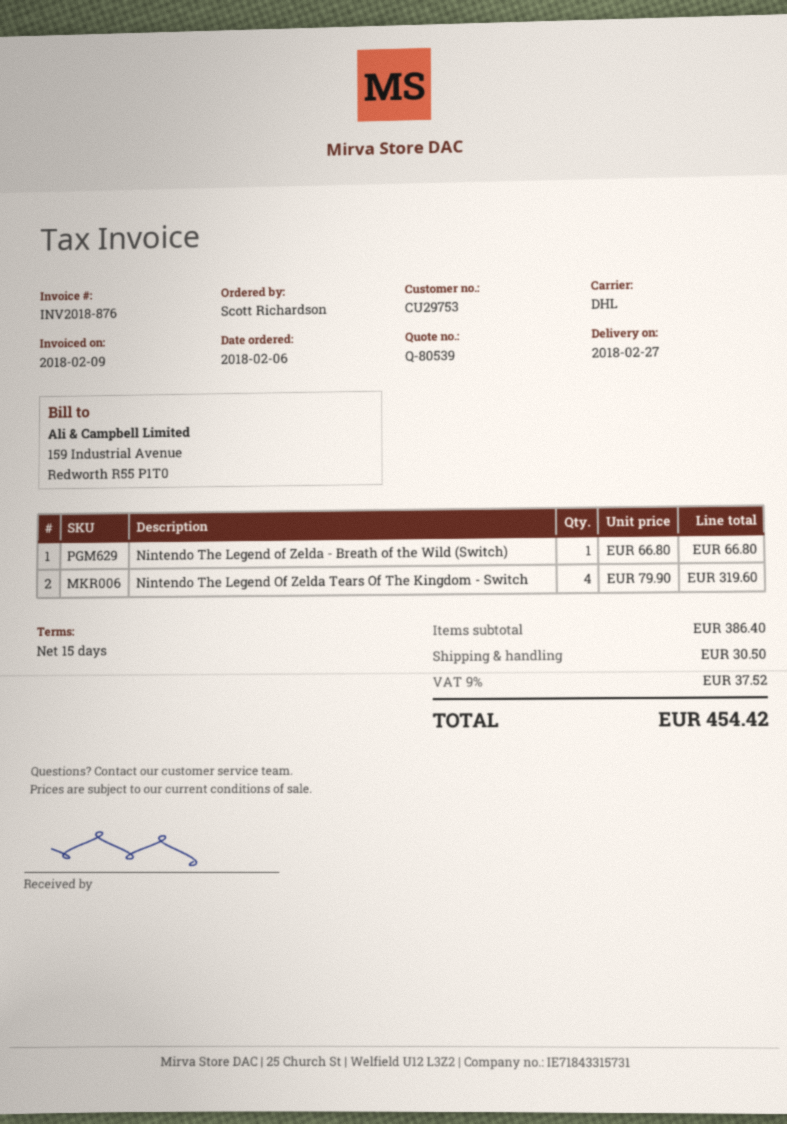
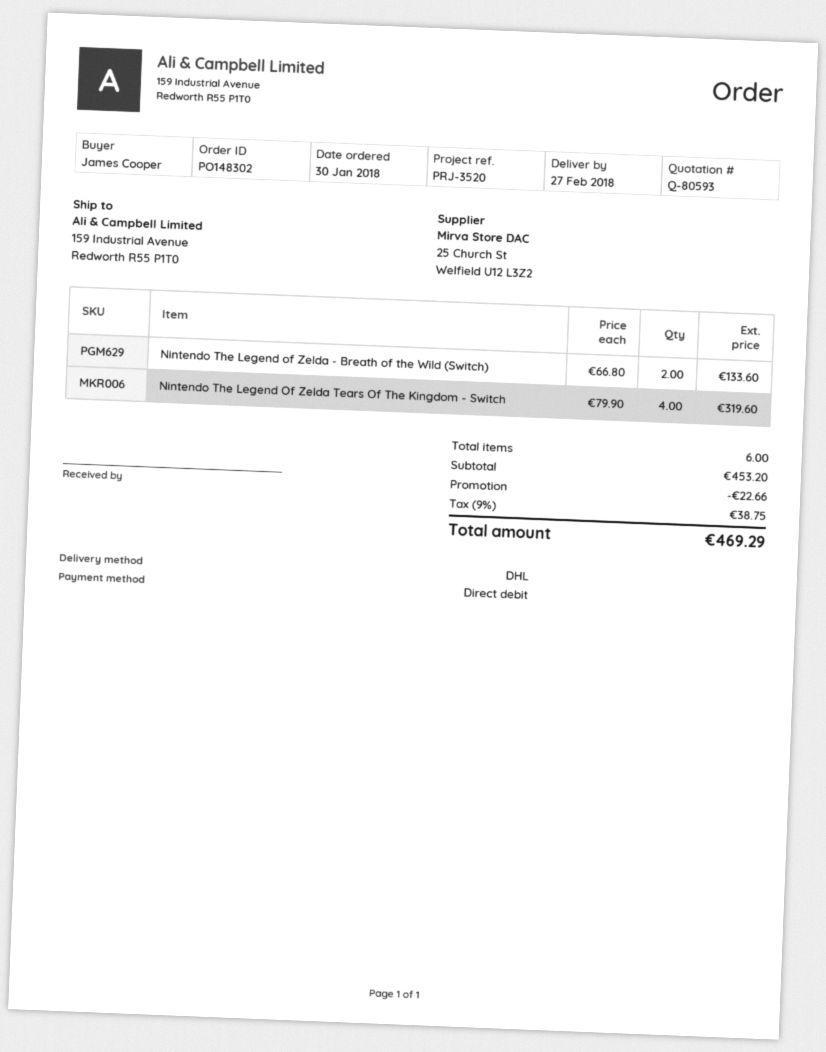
quote number: Q-80539 -> Q-80593
order date: 2018-02-06 -> 2018-01-30
ordered by: Scott Richardson -> James Cooper
Nintendo The Legend of Zelda - Breath of the Wild (Switch): 1 x 66.80 = 66.80 -> 2 x 66.80 = 133.60
subtotal: 386.40 -> 453.20
discount: none -> 22.66
shipping: 30.50 -> none
tax: 9% = 37.52 -> 9% = 38.75
total: 454.42 -> 469.29

